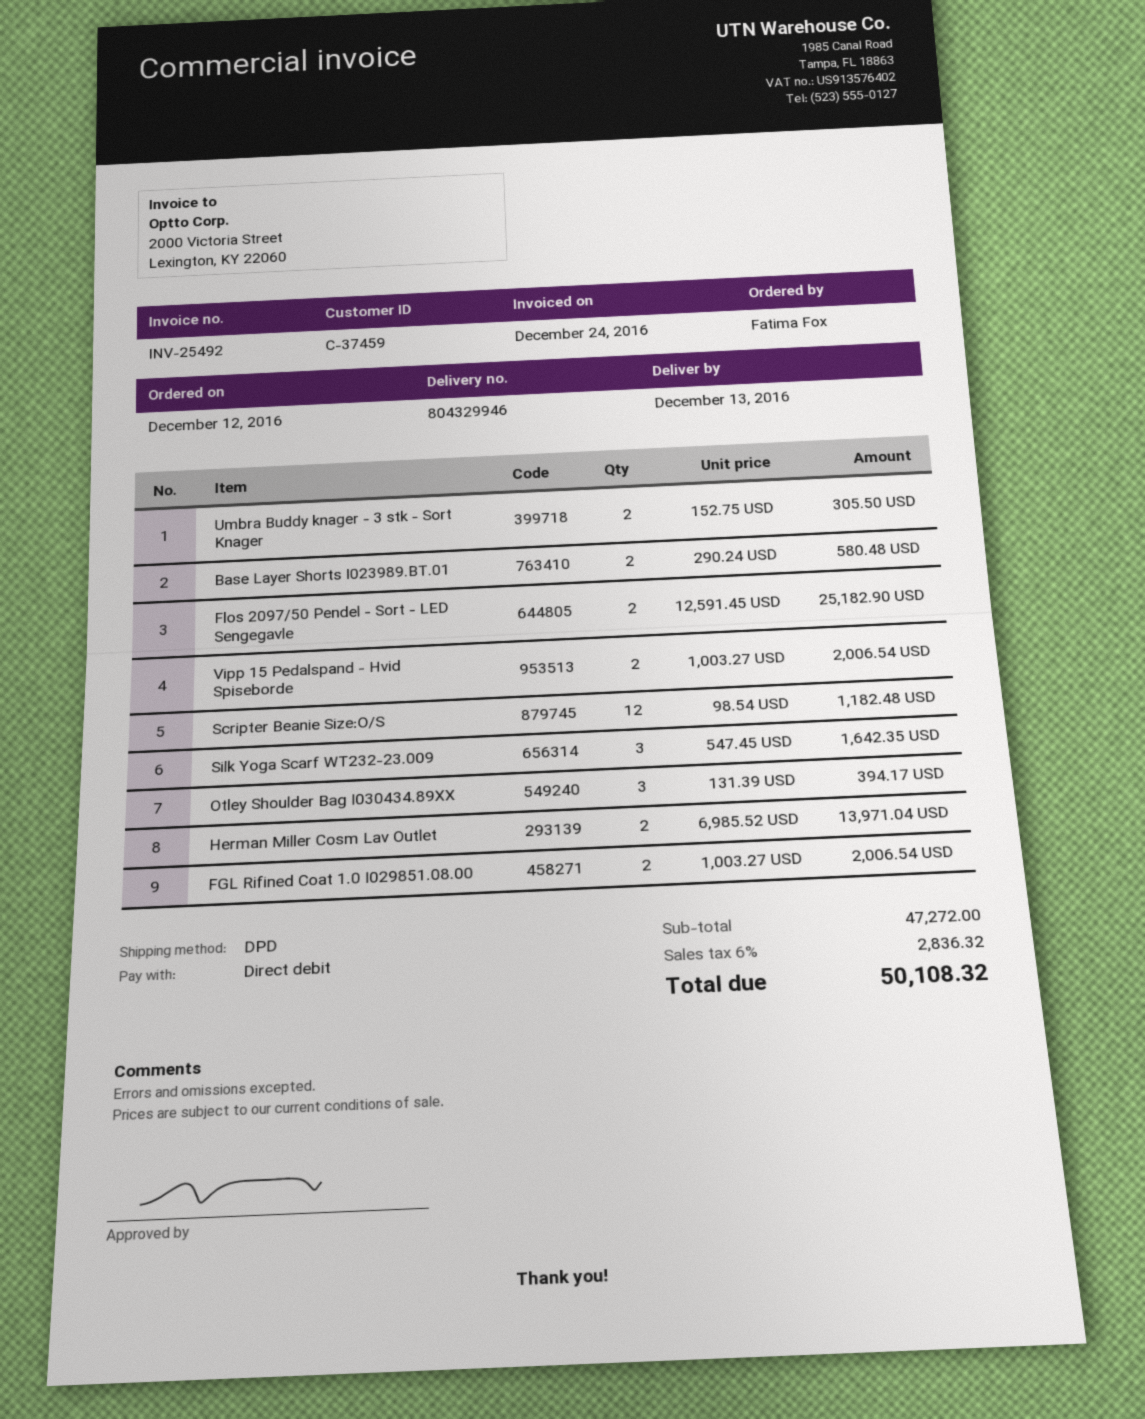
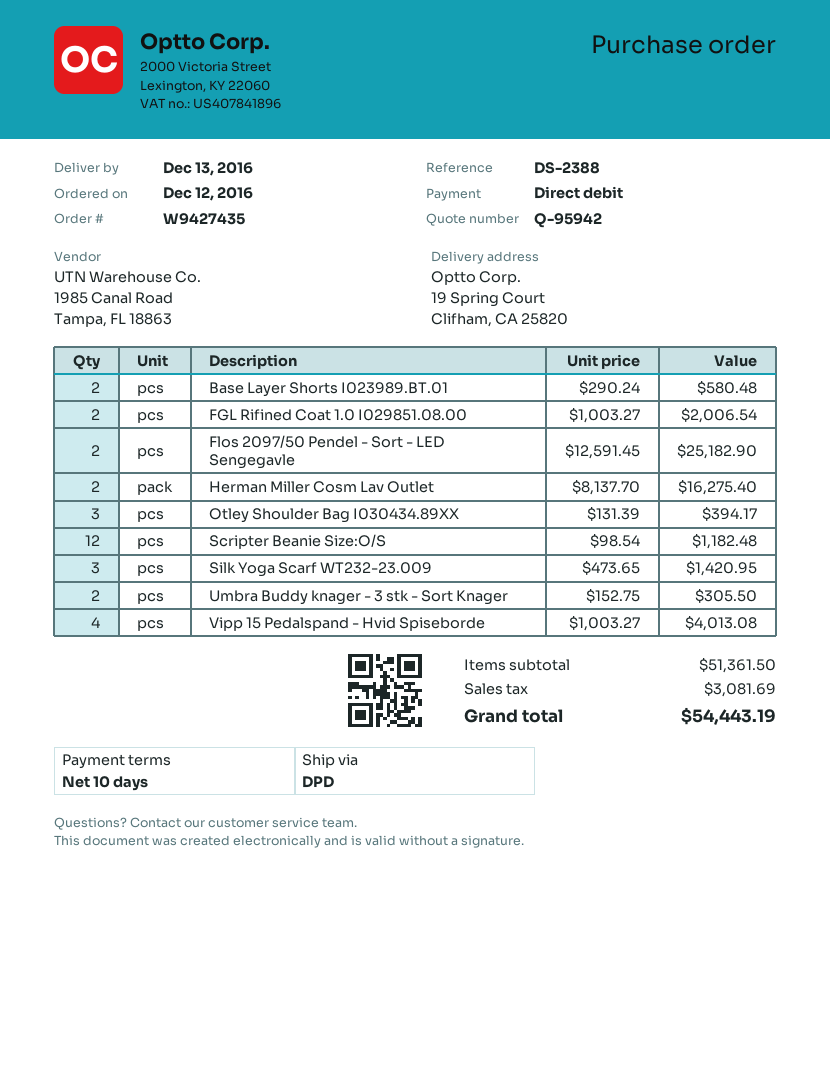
Vipp 15 Pedalspand - Hvid Spiseborde: 2 x 1003.27 = 2006.54 -> 4 x 1003.27 = 4013.08
Silk Yoga Scarf WT232-23.009: 3 x 547.45 = 1642.35 -> 3 x 473.65 = 1420.95
Herman Miller Cosm Lav Outlet: 2 x 6985.52 = 13971.04 -> 2 x 8137.70 = 16275.40
subtotal: 47272.00 -> 51361.50
tax: 2836.32 -> 3081.69
total: 50108.32 -> 54443.19

